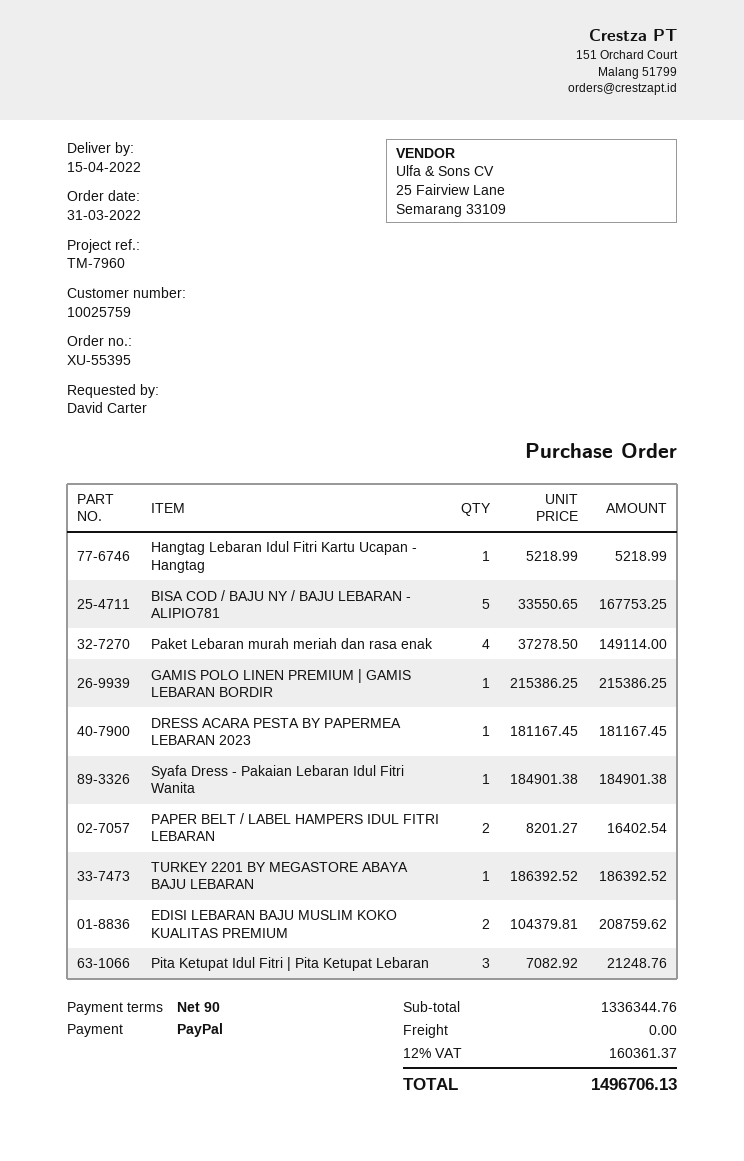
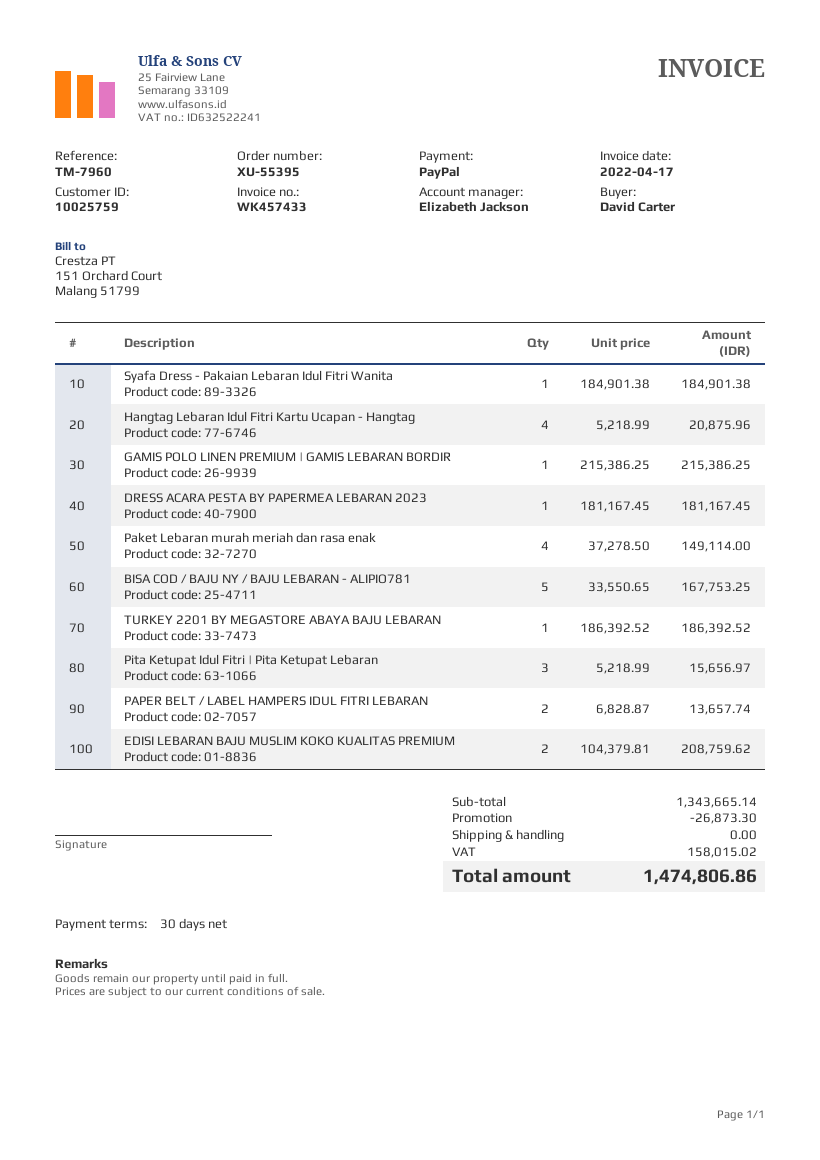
payment terms: 90 days -> 30 days
Hangtag Lebaran Idul Fitri Kartu Ucapan - Hangtag: 1 x 5218.99 = 5218.99 -> 4 x 5218.99 = 20875.96
PAPER BELT / LABEL HAMPERS IDUL FITRI LEBARAN: 2 x 8201.27 = 16402.54 -> 2 x 6828.87 = 13657.74
Pita Ketupat Idul Fitri | Pita Ketupat Lebaran: 3 x 7082.92 = 21248.76 -> 3 x 5218.99 = 15656.97
subtotal: 1336344.76 -> 1343665.14
discount: none -> 26873.30
tax: 160361.37 -> 158015.02
total: 1496706.13 -> 1474806.86

